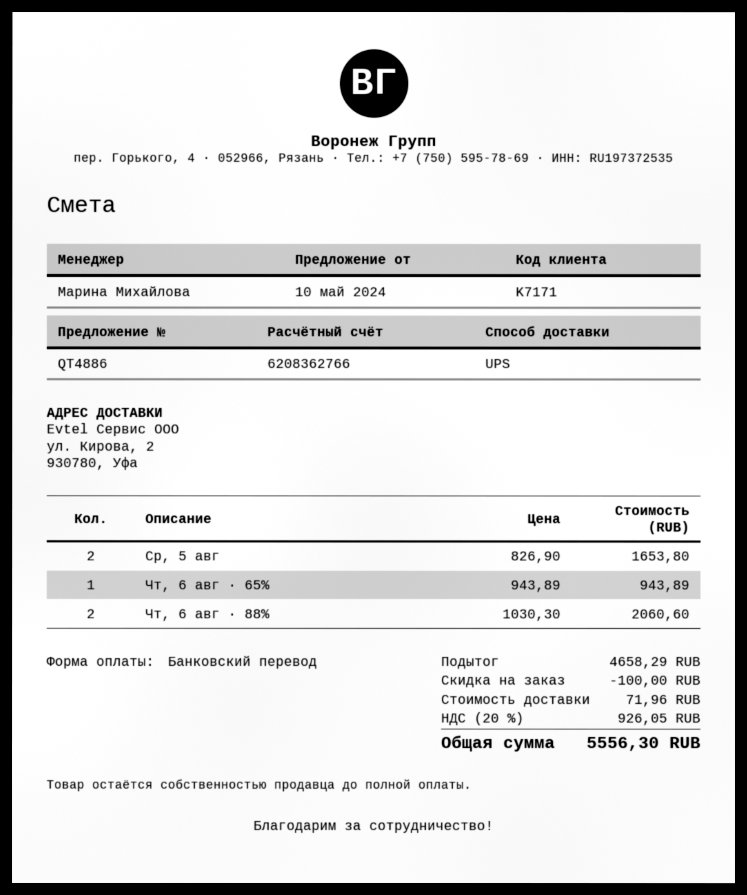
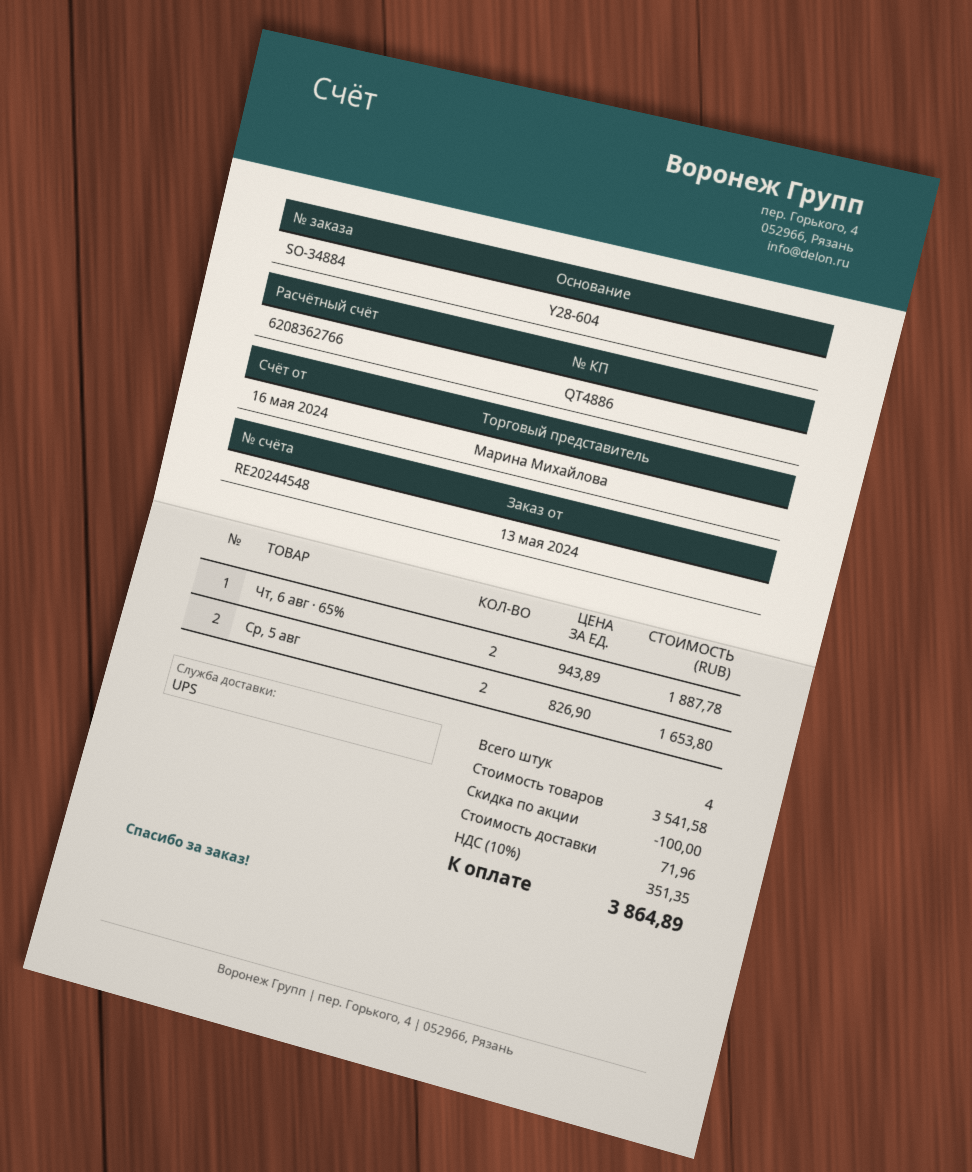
Чт, 6 авг · 65%: 1 x 943.89 = 943.89 -> 2 x 943.89 = 1887.78
Чт, 6 авг · 88%: 2 x 1030.30 = 2060.60 -> none
subtotal: 4658.29 -> 3541.58
tax: 20% = 926.05 -> 10% = 351.35
total: 5556.30 -> 3864.89

